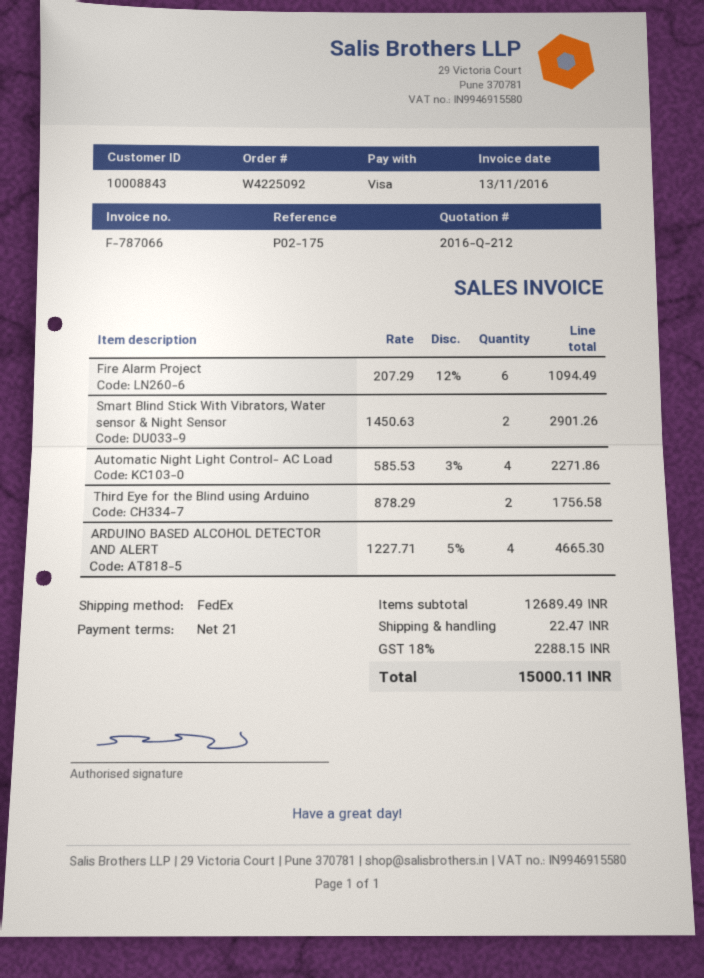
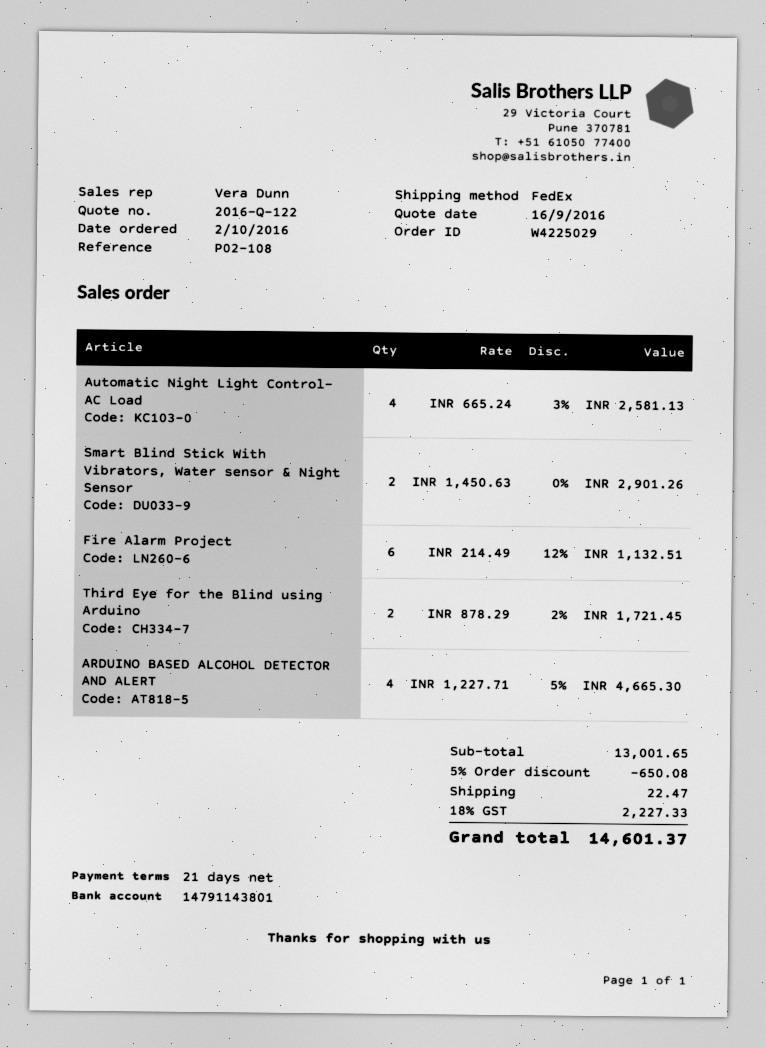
quote number: 2016-Q-212 -> 2016-Q-122
order number: W4225092 -> W4225029
reference: P02-175 -> P02-108
Fire Alarm Project: 6 x 207.29 - 12% = 1094.49 -> 6 x 214.49 - 12% = 1132.51
Automatic Night Light Control- AC Load: 4 x 585.53 - 3% = 2271.86 -> 4 x 665.24 - 3% = 2581.13
Third Eye for the Blind using Arduino: 2 x 878.29 = 1756.58 -> 2 x 878.29 - 2% = 1721.45
subtotal: 12689.49 -> 13001.65
discount: none -> 5% = 650.08
tax: 18% = 2288.15 -> 18% = 2227.33
total: 15000.11 -> 14601.37

